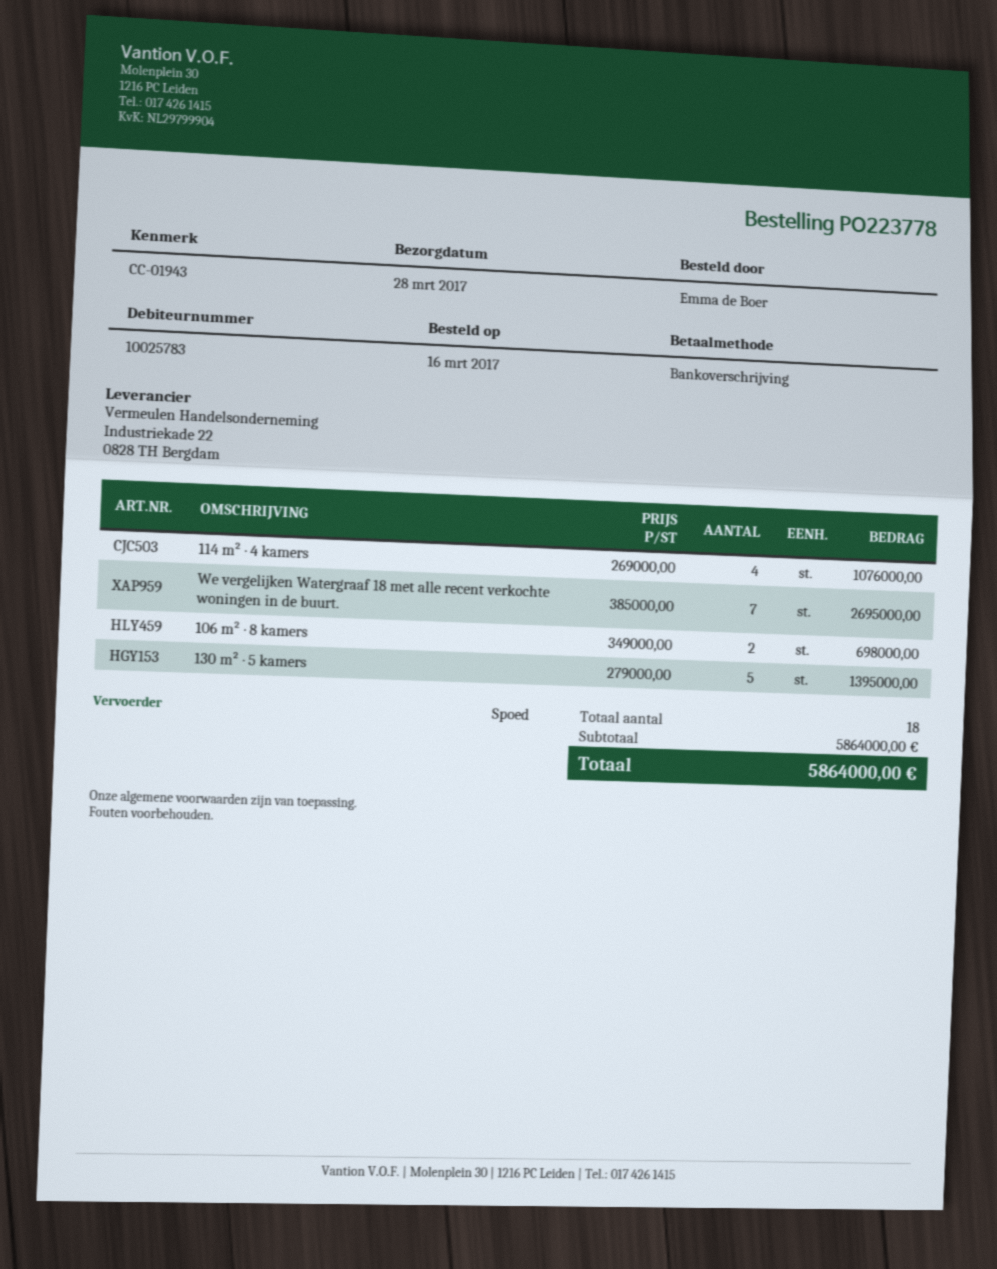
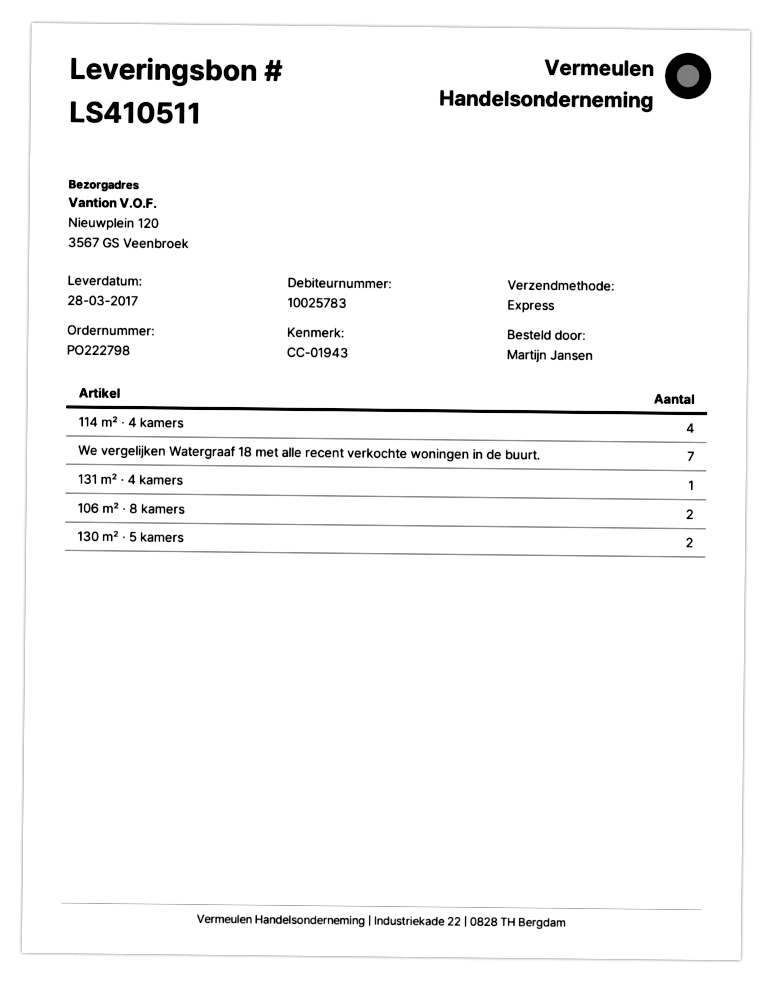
order number: PO223778 -> PO222798
ordered by: Emma de Boer -> Martijn Jansen
130 m² · 5 kamers: 5 -> 2
131 m² · 4 kamers: none -> 1

